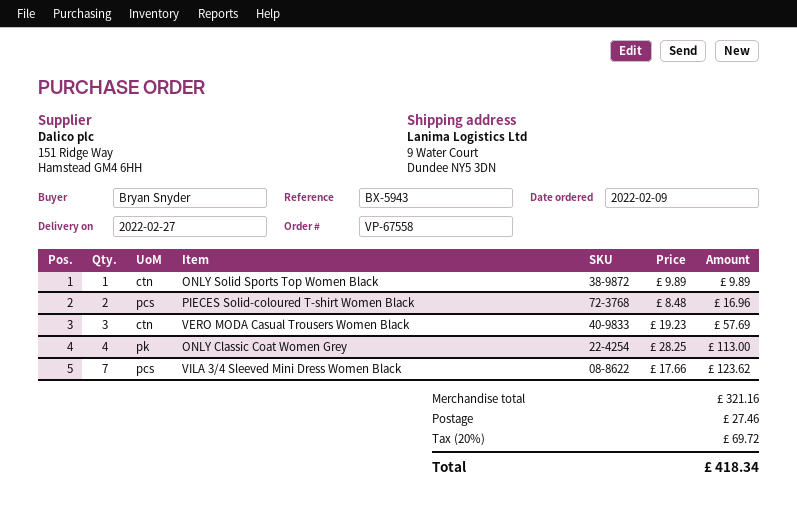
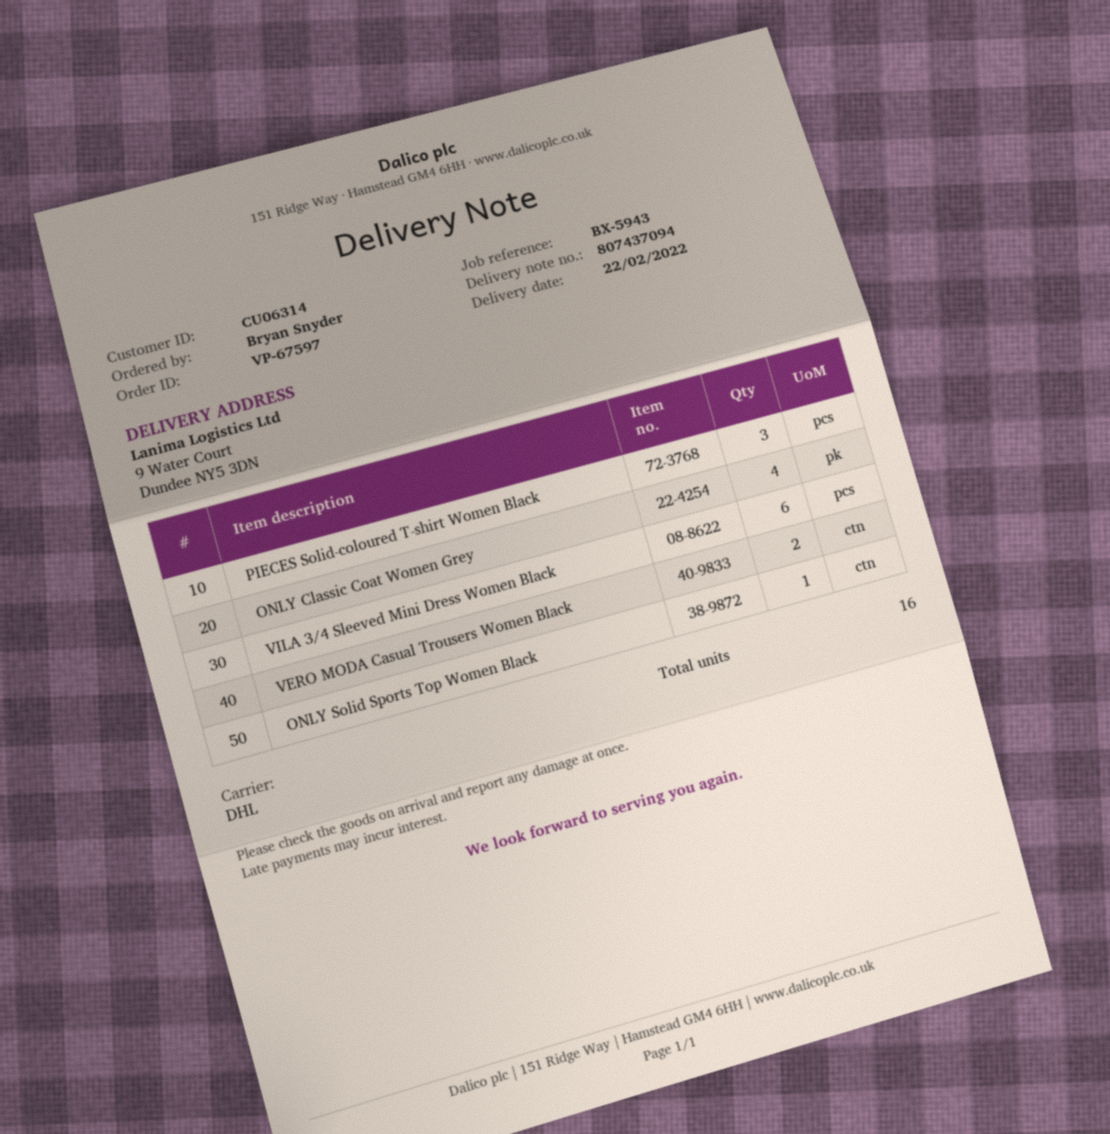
order number: VP-67558 -> VP-67597
delivery date: 2022-02-27 -> 2022-02-22
PIECES Solid-coloured T-shirt Women Black: 2 -> 3
VERO MODA Casual Trousers Women Black: 3 -> 2
VILA 3/4 Sleeved Mini Dress Women Black: 7 -> 6

